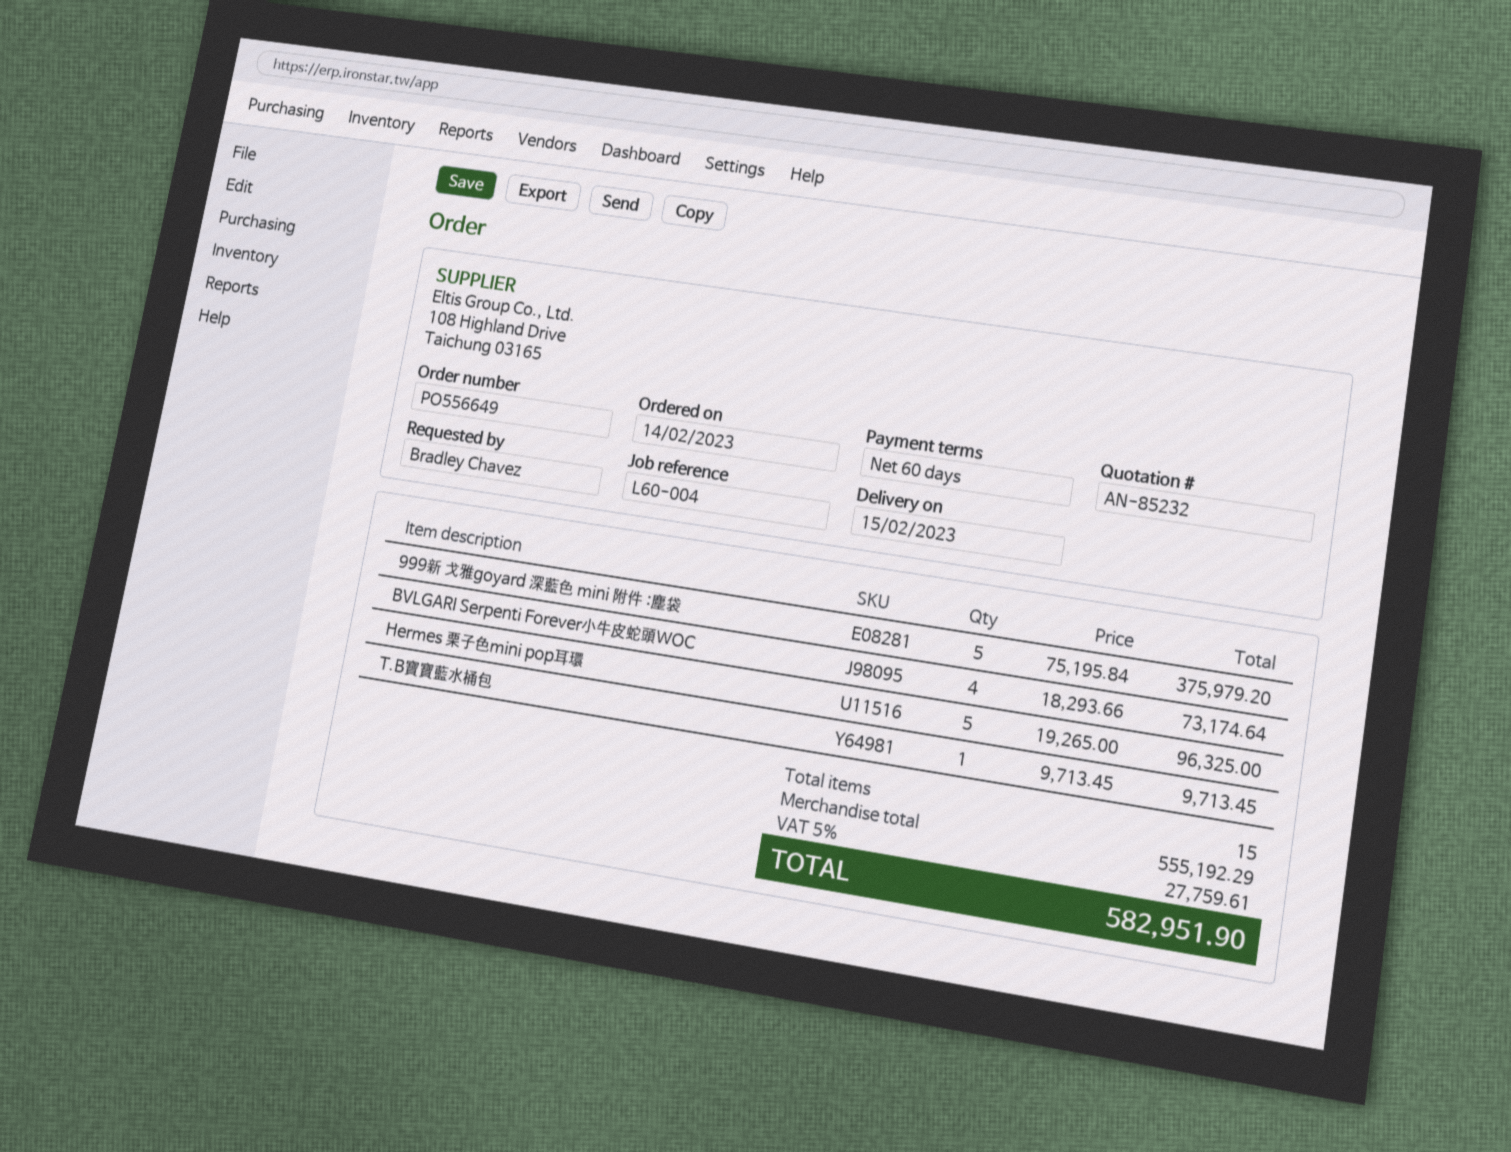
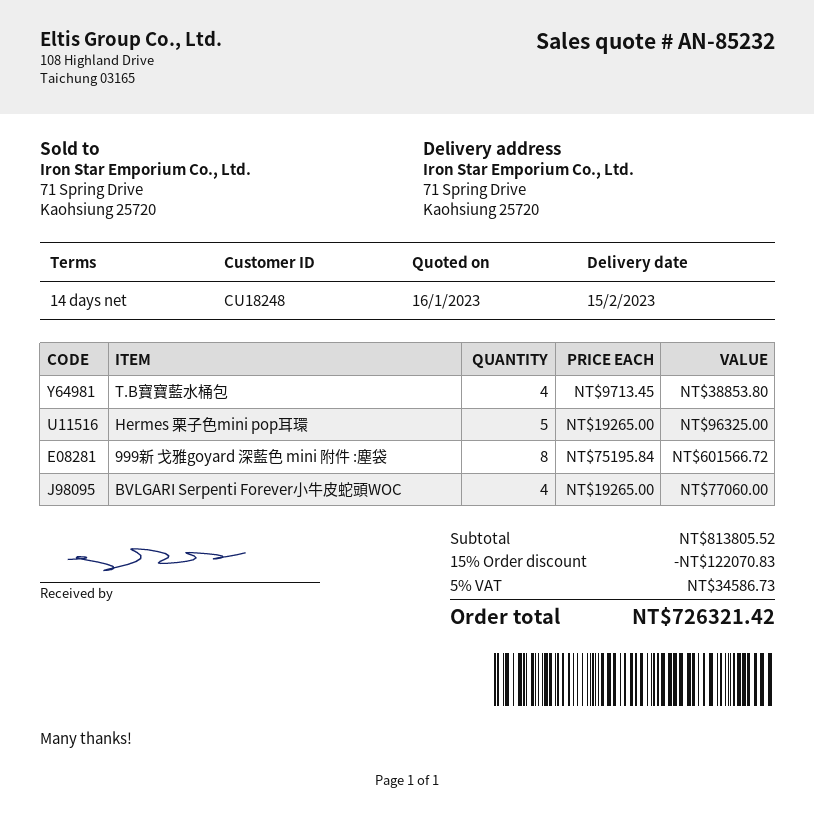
payment terms: 60 days -> 14 days
999新 戈雅goyard 深藍色 mini 附件 :塵袋: 5 x 75195.84 = 375979.20 -> 8 x 75195.84 = 601566.72
BVLGARI Serpenti Forever小牛皮蛇頭WOC: 4 x 18293.66 = 73174.64 -> 4 x 19265.00 = 77060.00
T.B寶寶藍水桶包: 1 x 9713.45 = 9713.45 -> 4 x 9713.45 = 38853.80
subtotal: 555192.29 -> 813805.52
discount: none -> 15% = 122070.83
tax: 5% = 27759.61 -> 5% = 34586.73
total: 582951.90 -> 726321.42

